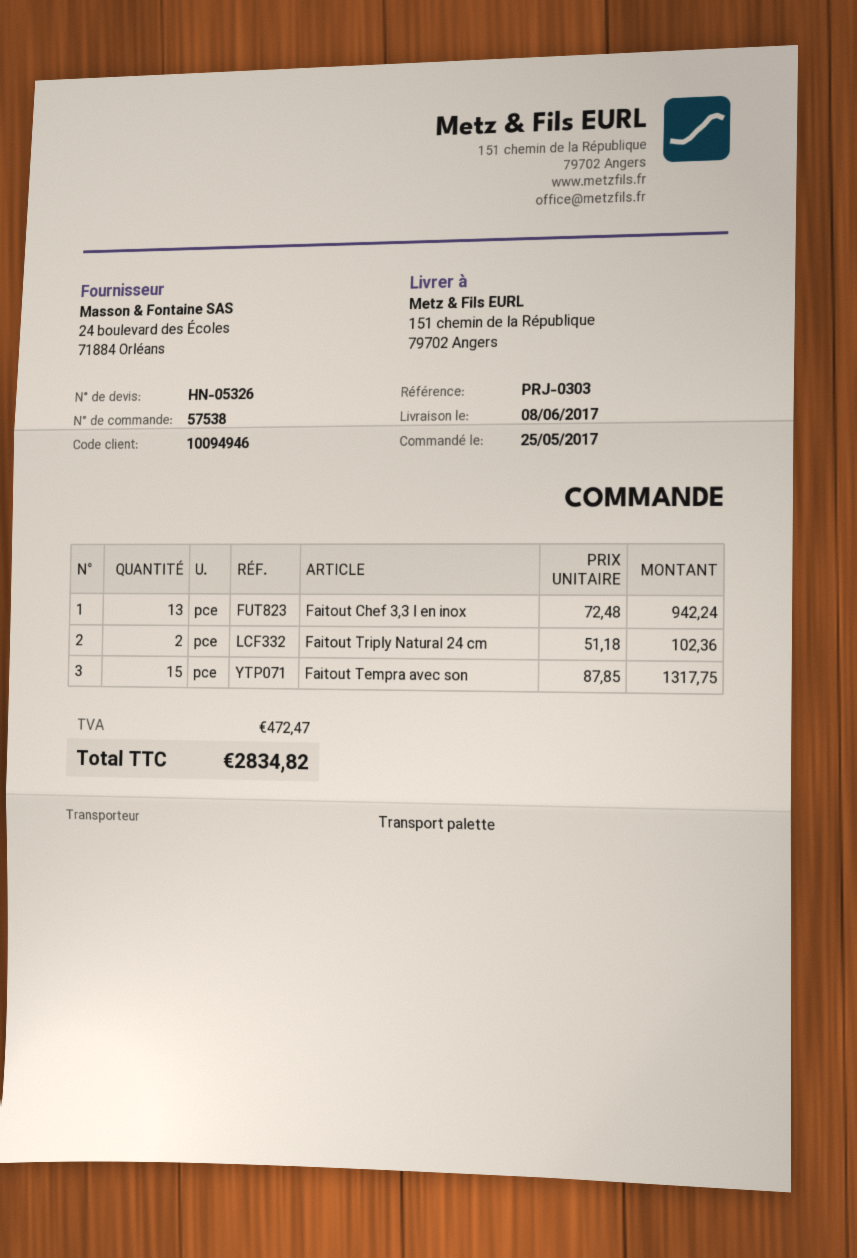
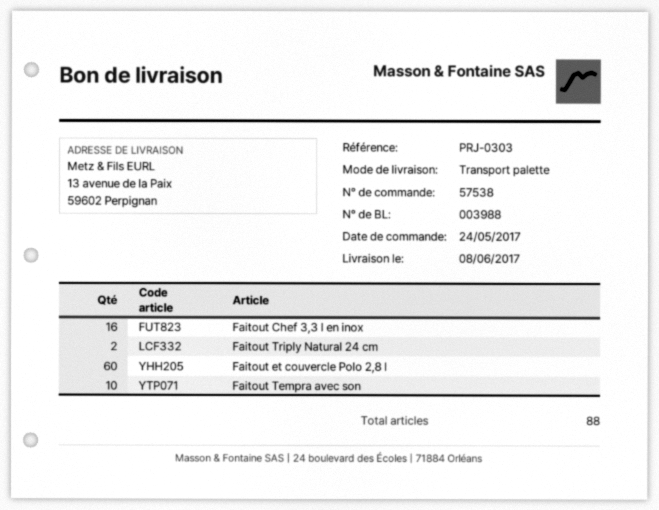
order date: 2017-05-25 -> 2017-05-24
ship to: 151 chemin de la République, 79702 Angers -> 13 avenue de la Paix, 59602 Perpignan
Faitout Chef 3,3 l en inox: 13 -> 16
Faitout Tempra avec son: 15 -> 10
Faitout et couvercle Polo 2,8 l: none -> 60

